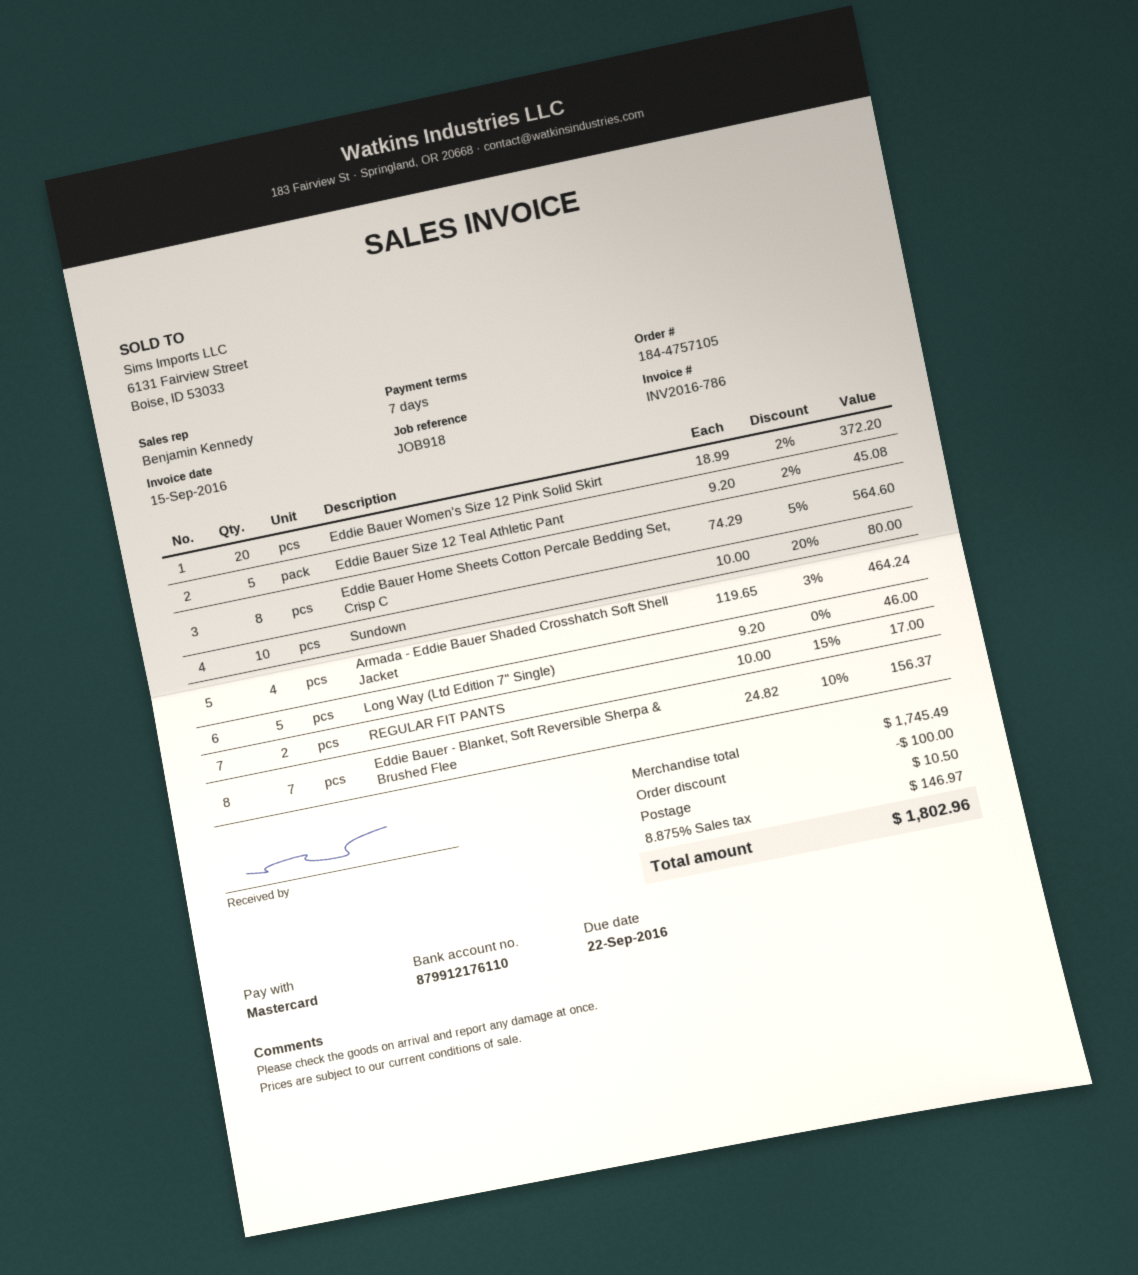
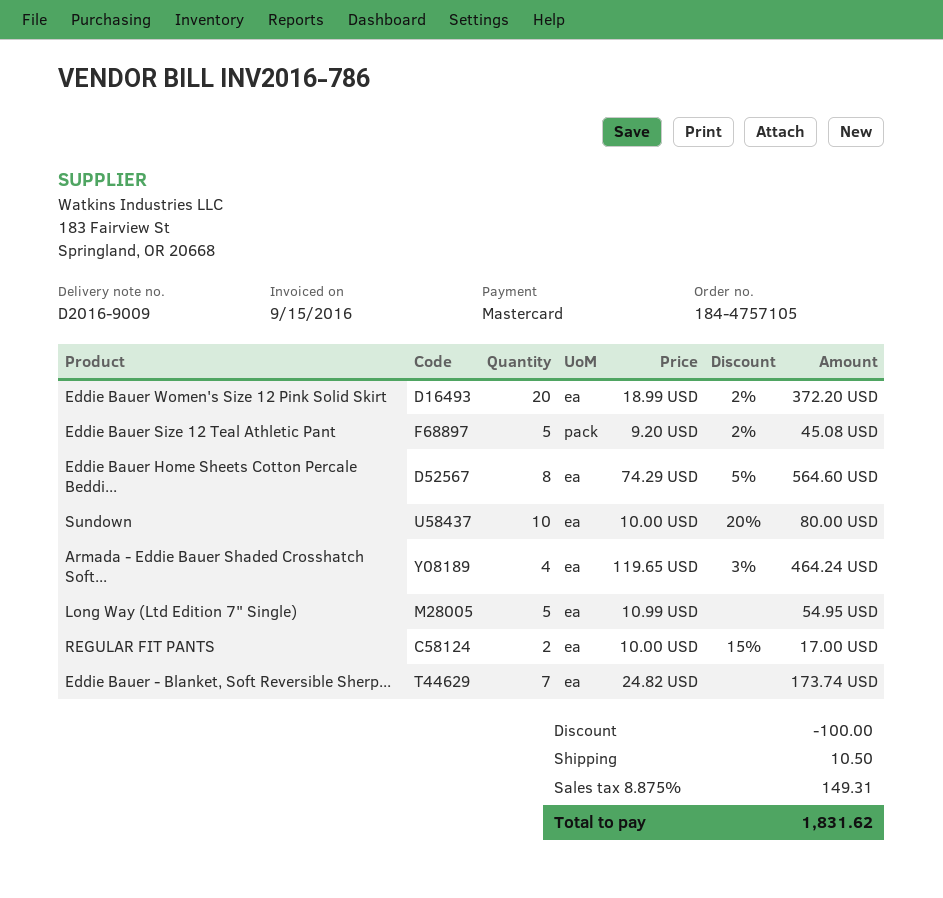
Long Way (Ltd Edition 7" Single): 5 x 9.20 = 46.00 -> 5 x 10.99 = 54.95
Eddie Bauer - Blanket, Soft Reversible Sherpa & Brushed Flee: 7 x 24.82 - 10% = 156.37 -> 7 x 24.82 = 173.74
tax: 8.875% = 146.97 -> 8.875% = 149.31
total: 1802.96 -> 1831.62

